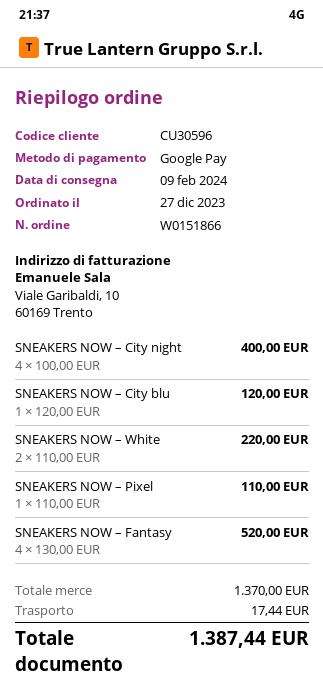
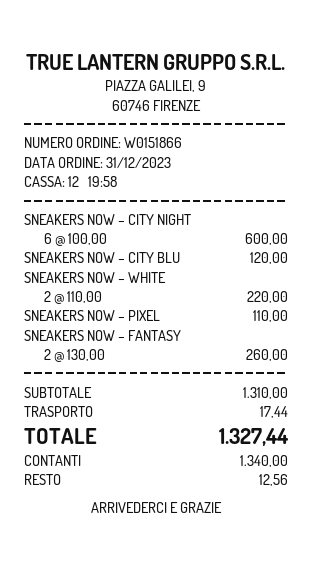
order date: 2023-12-27 -> 2023-12-31
payment method: Google Pay -> cash
SNEAKERS NOW – City night: 4 x 100.00 = 400.00 -> 6 x 100.00 = 600.00
SNEAKERS NOW – Fantasy: 4 x 130.00 = 520.00 -> 2 x 130.00 = 260.00
subtotal: 1370.00 -> 1310.00
total: 1387.44 -> 1327.44

